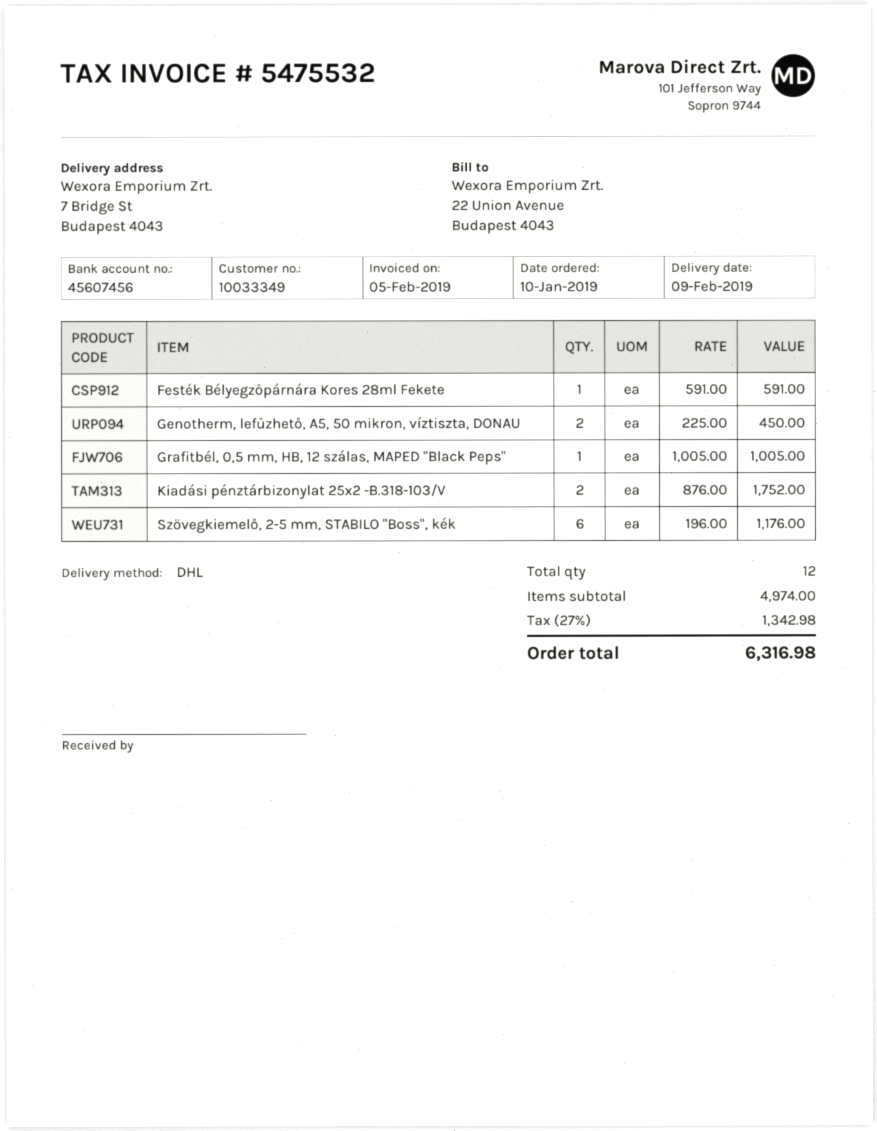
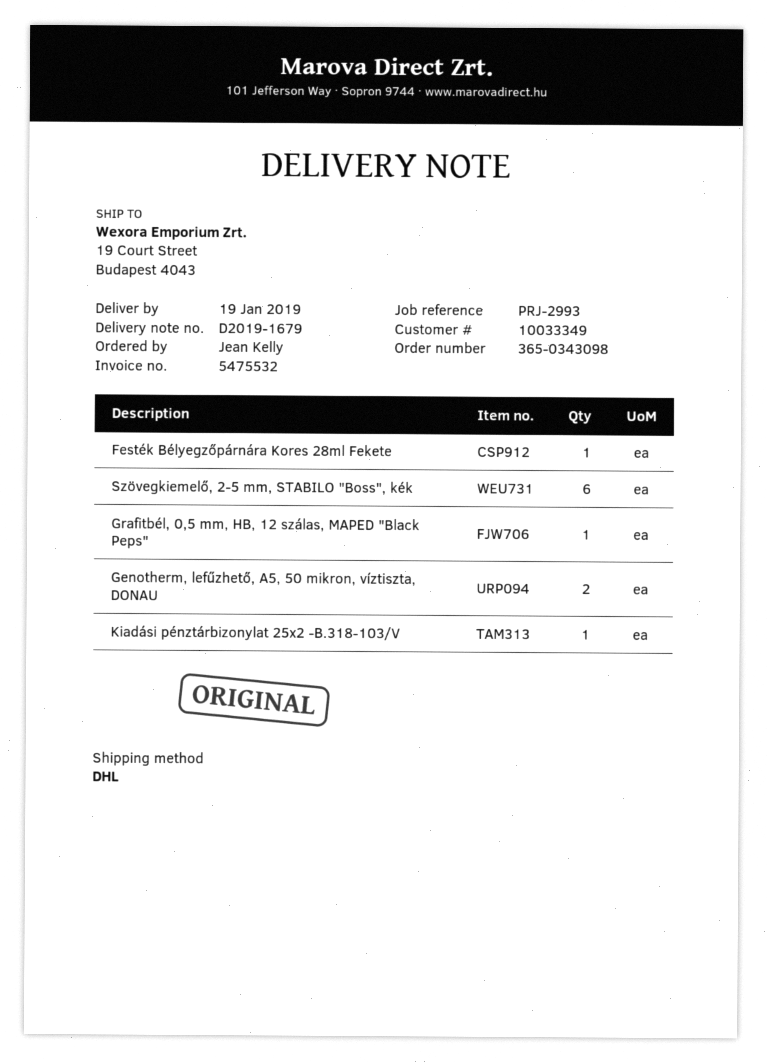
delivery date: 2019-02-09 -> 2019-01-19
ship to: 7 Bridge St, Budapest 4043 -> 19 Court Street, Budapest 4043
Kiadási pénztárbizonylat 25x2 -B.318-103/V: 2 -> 1

